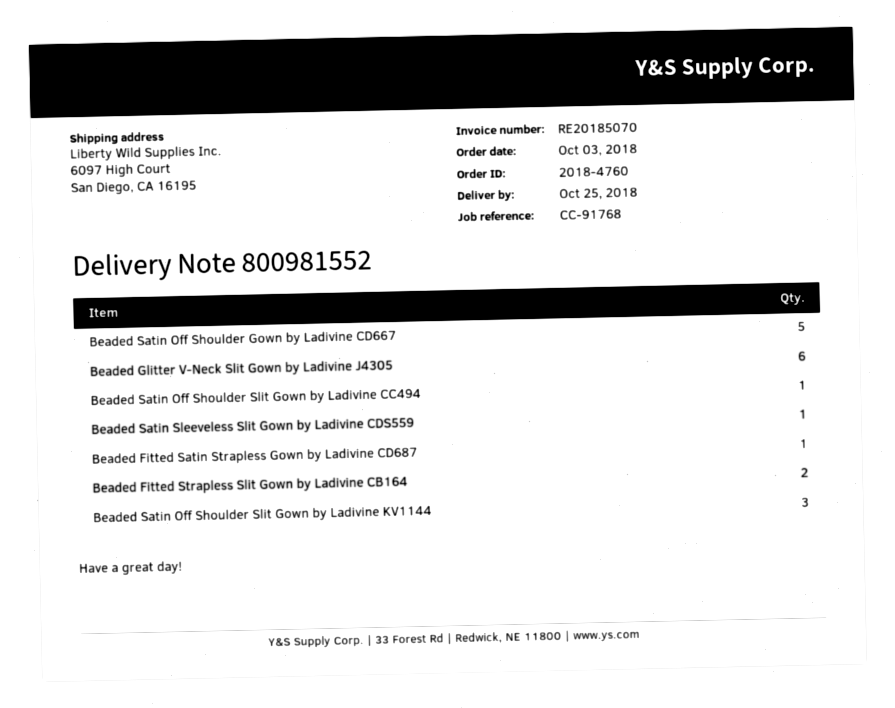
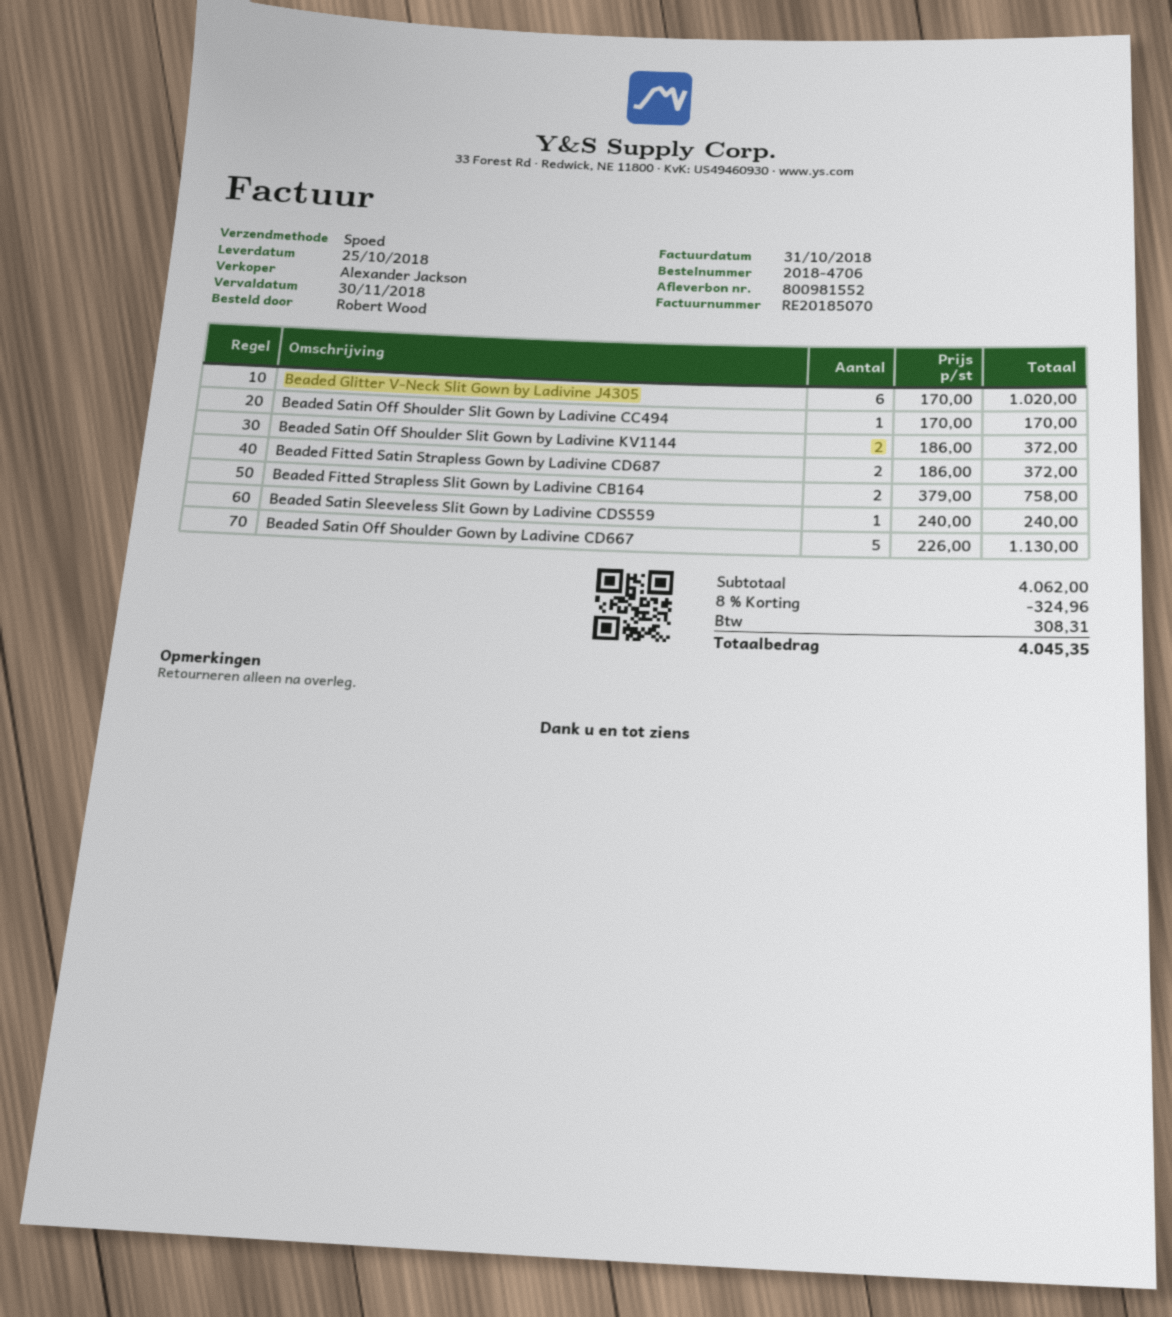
order number: 2018-4760 -> 2018-4706
Beaded Fitted Satin Strapless Gown by Ladivine CD687: 1 -> 2
Beaded Satin Off Shoulder Slit Gown by Ladivine KV1144: 3 -> 2

